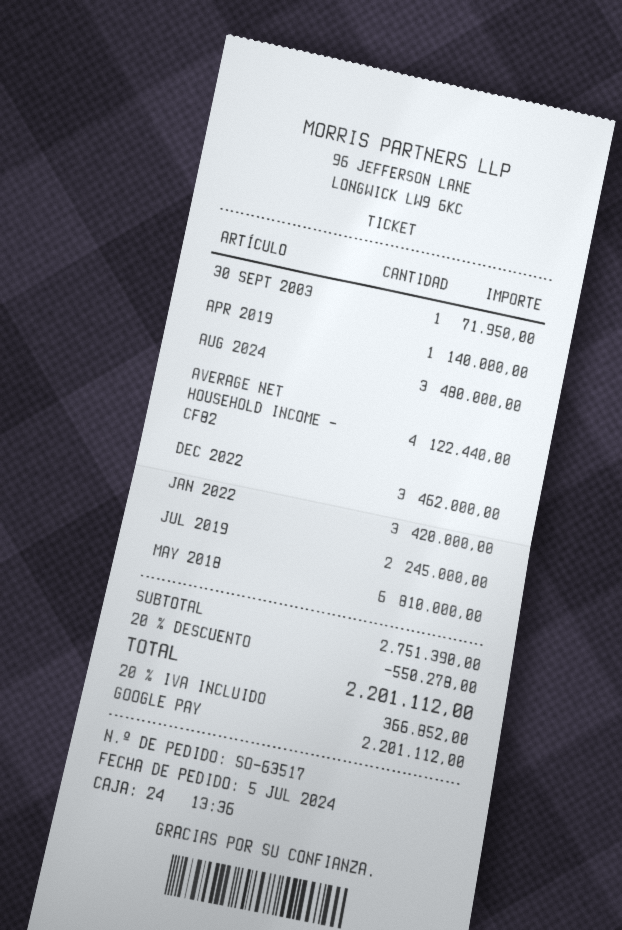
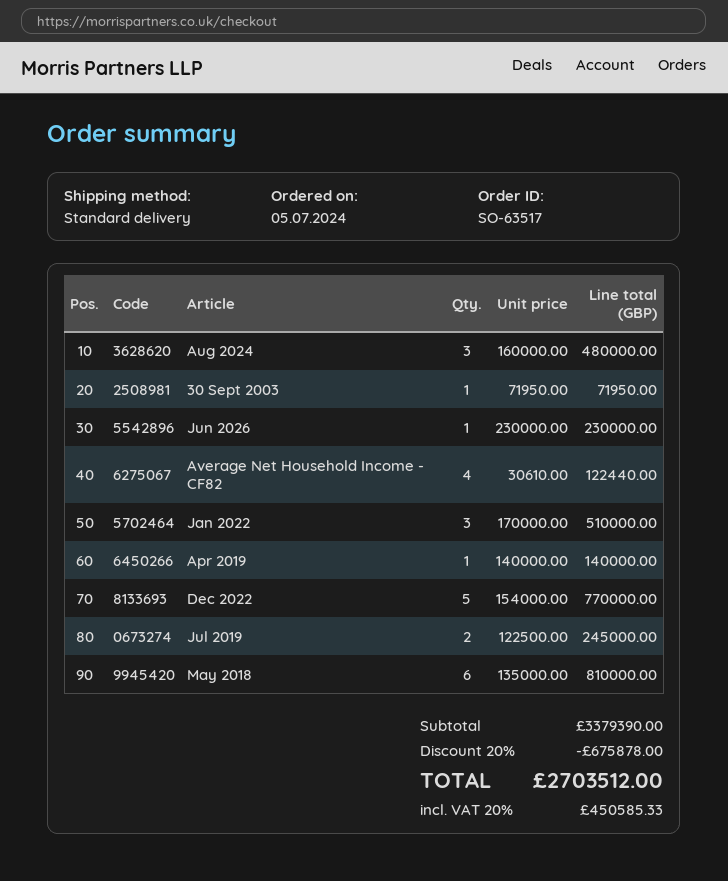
DEC 2022: 3 for 462000.00 -> 5 for 770000.00
JAN 2022: 3 for 420000.00 -> 3 for 510000.00
Jun 2026: none -> 1 for 230000.00
subtotal: 2751390.00 -> 3379390.00
discount: 20% = 550278.00 -> 20% = 675878.00
tax: 20% = 366852.00 -> 20% = 450585.33
total: 2201112.00 -> 2703512.00

